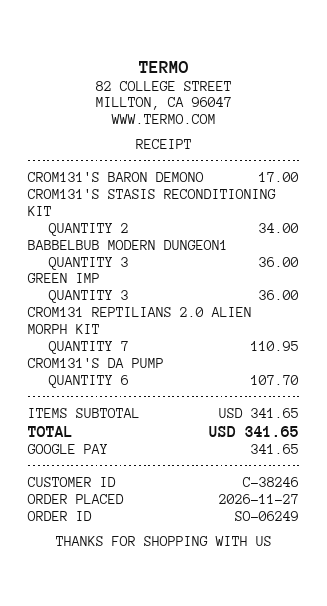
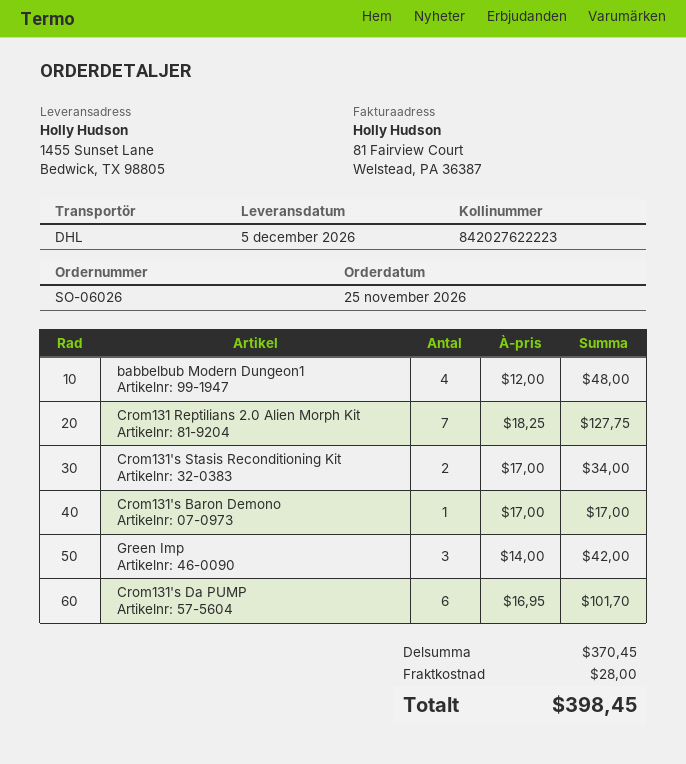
order number: SO-06249 -> SO-06026
order date: 2026-11-27 -> 2026-11-25
BABBELBUB MODERN DUNGEON1: 3 for 36.00 -> 4 for 48.00
GREEN IMP: 3 for 36.00 -> 3 for 42.00
CROM131 REPTILIANS 2.0 ALIEN MORPH KIT: 7 for 110.95 -> 7 for 127.75
CROM131'S DA PUMP: 6 for 107.70 -> 6 for 101.70
subtotal: 341.65 -> 370.45
shipping: none -> 28.00
total: 341.65 -> 398.45

